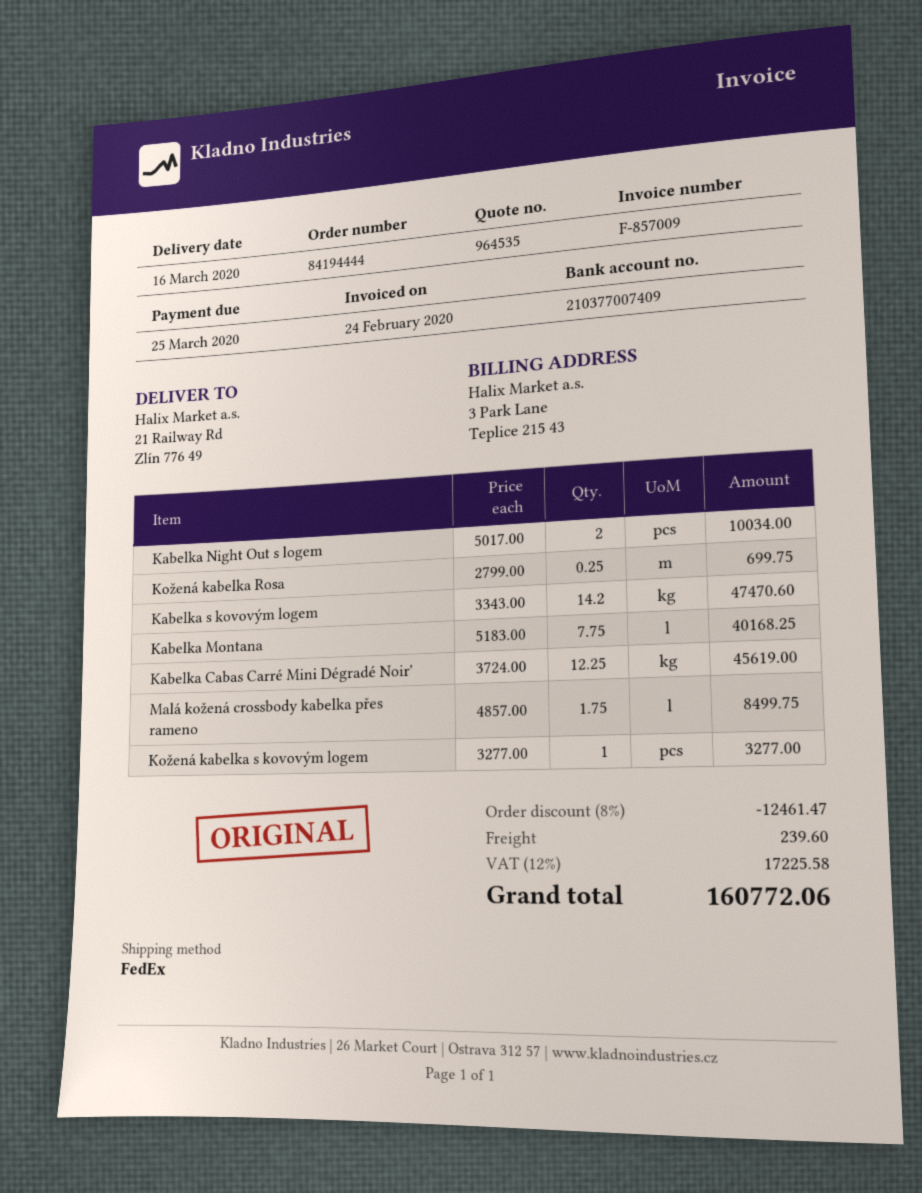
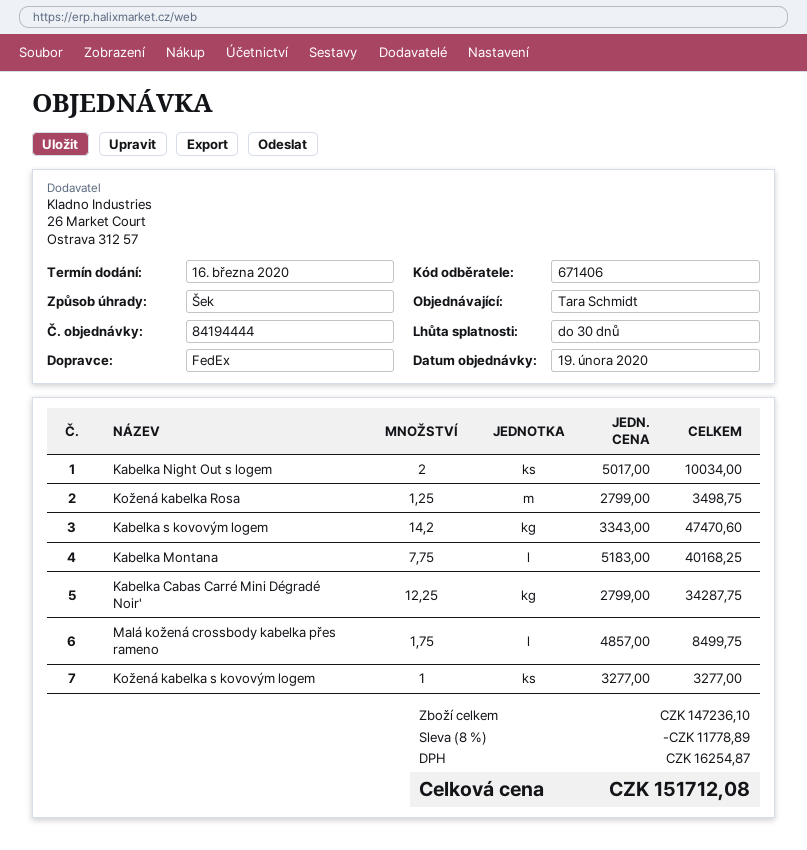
Kožená kabelka Rosa: 0.25 x 2799.00 = 699.75 -> 1.25 x 2799.00 = 3498.75
Kabelka Cabas Carré Mini Dégradé Noir': 12.25 x 3724.00 = 45619.00 -> 12.25 x 2799.00 = 34287.75
discount: 8% = 12461.47 -> 8% = 11778.89
shipping: 239.60 -> none
tax: 17225.58 -> 16254.87
total: 160772.06 -> 151712.08

